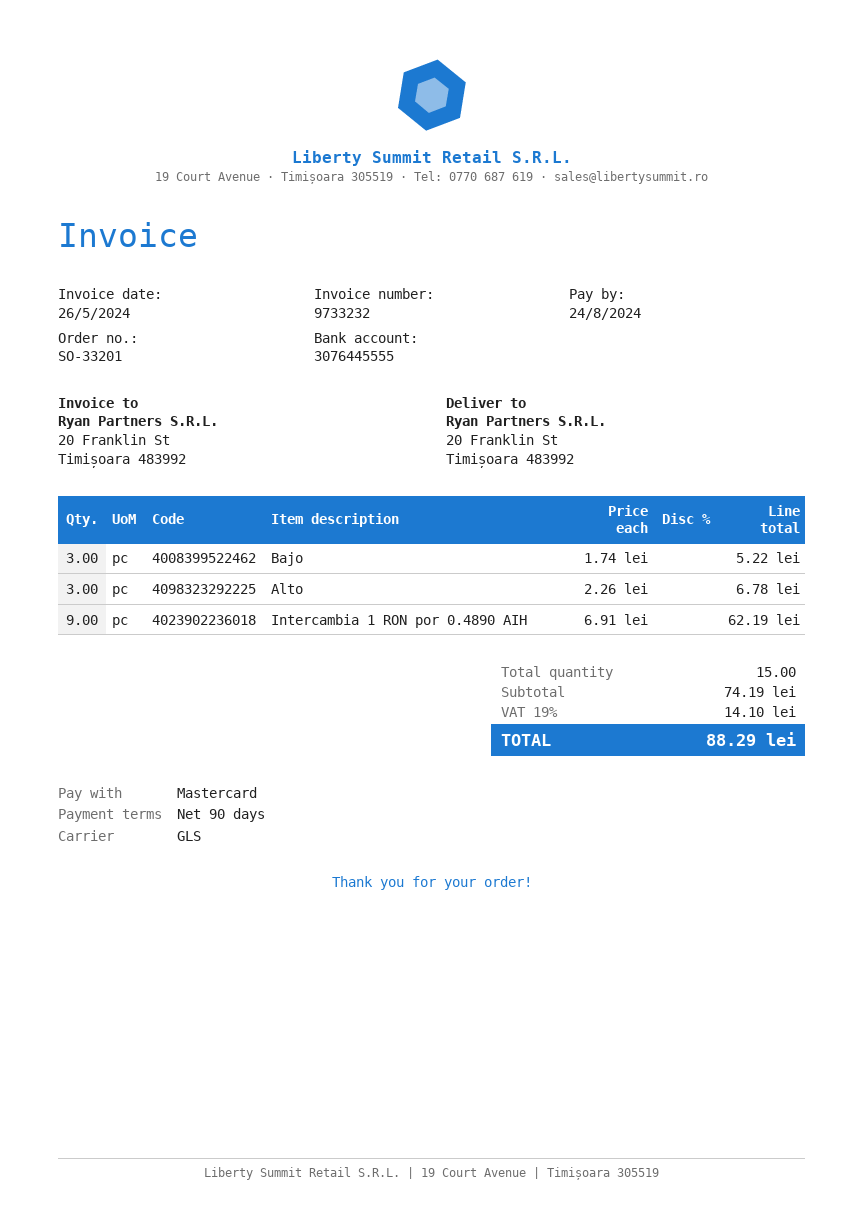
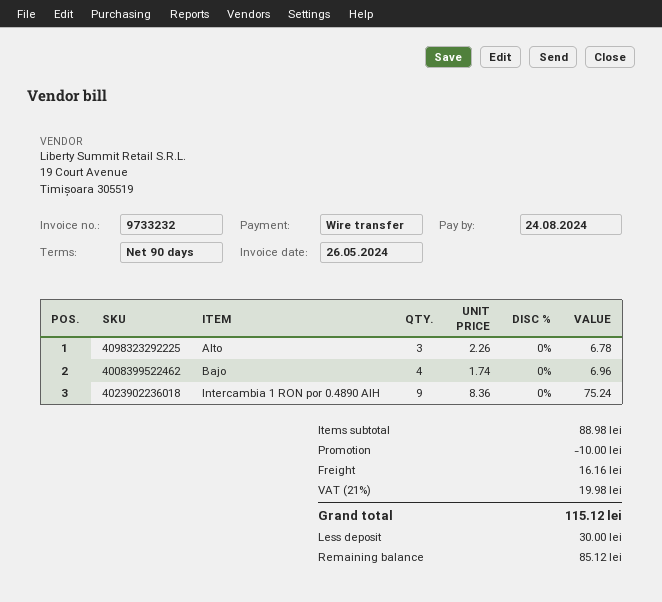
payment method: Mastercard -> bank transfer
Bajo: 3 x 1.74 = 5.22 -> 4 x 1.74 = 6.96
Intercambia 1 RON por 0.4890 AIH: 9 x 6.91 = 62.19 -> 9 x 8.36 = 75.24
subtotal: 74.19 -> 88.98
discount: none -> 10.00
shipping: none -> 16.16
tax: 19% = 14.10 -> 21% = 19.98
total: 88.29 -> 115.12

